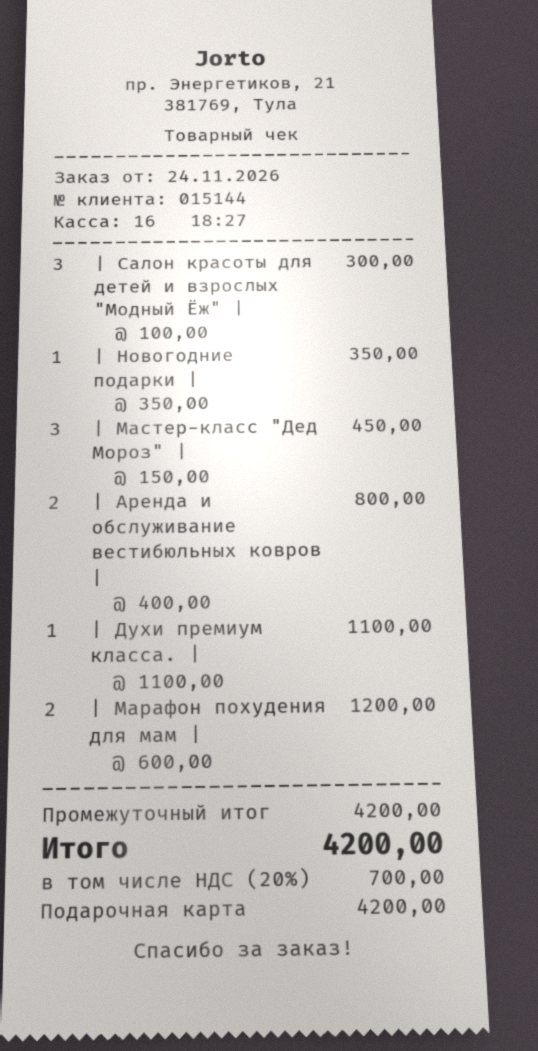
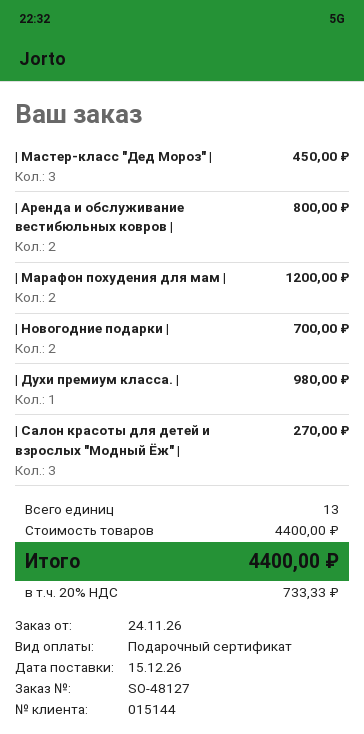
| Салон красоты для детей и взрослых "Модный Ёж" |: 3 for 300.00 -> 3 for 270.00
| Новогодние подарки |: 1 for 350.00 -> 2 for 700.00
| Духи премиум класса. |: 1 for 1100.00 -> 1 for 980.00
subtotal: 4200.00 -> 4400.00
tax: 20% = 700.00 -> 20% = 733.33
total: 4200.00 -> 4400.00

